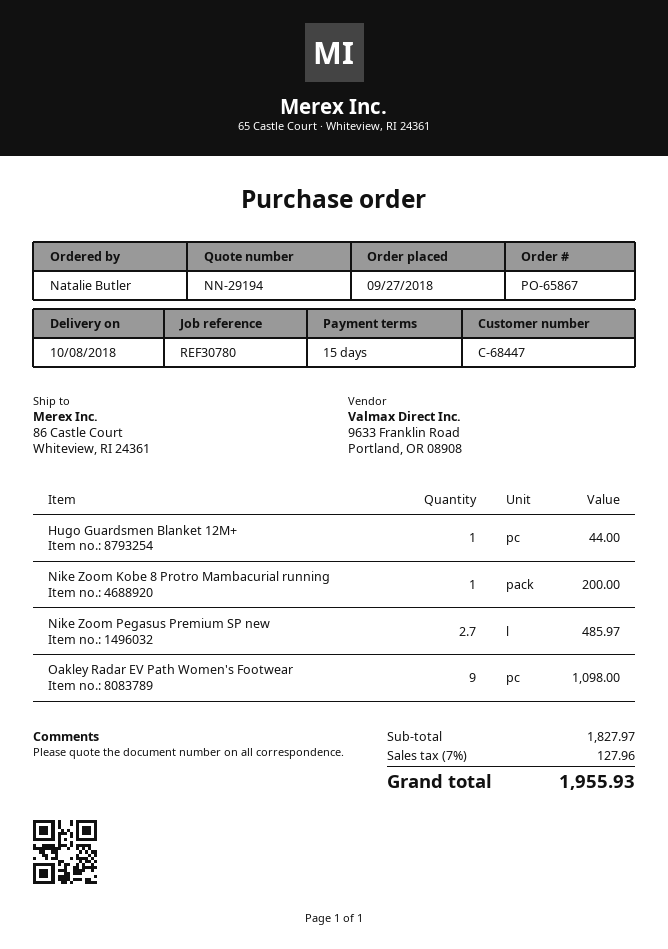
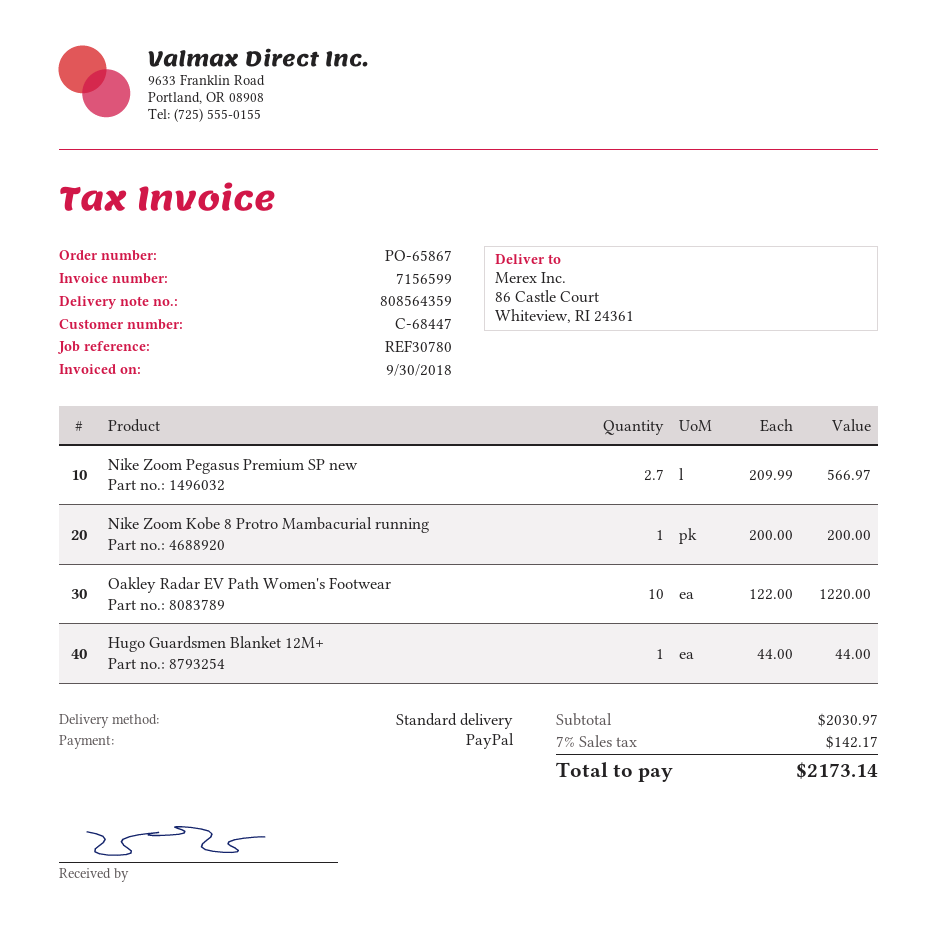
Nike Zoom Pegasus Premium SP new: 2.7 for 485.97 -> 2.7 for 566.97
Oakley Radar EV Path Women's Footwear: 9 for 1098.00 -> 10 for 1220.00
subtotal: 1827.97 -> 2030.97
tax: 7% = 127.96 -> 7% = 142.17
total: 1955.93 -> 2173.14

